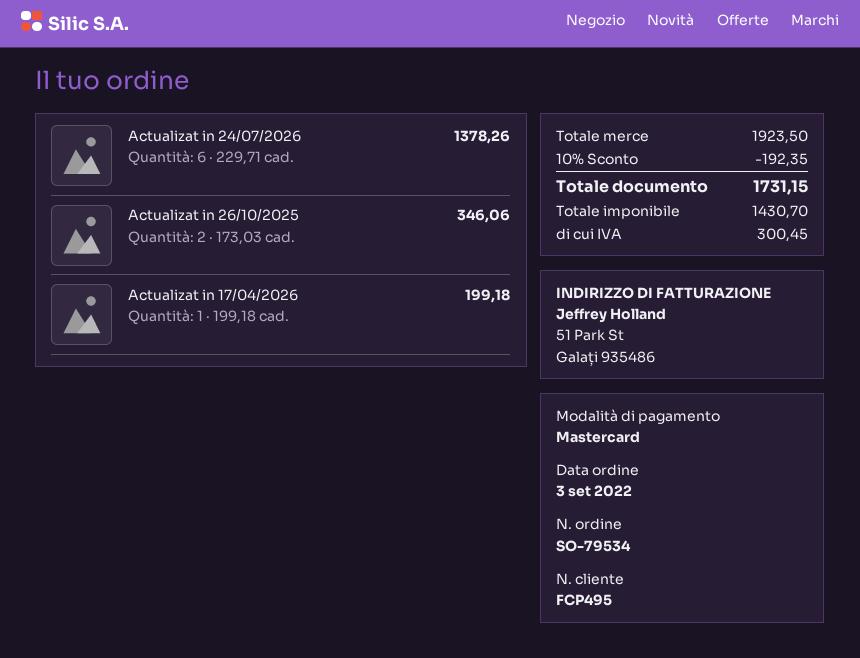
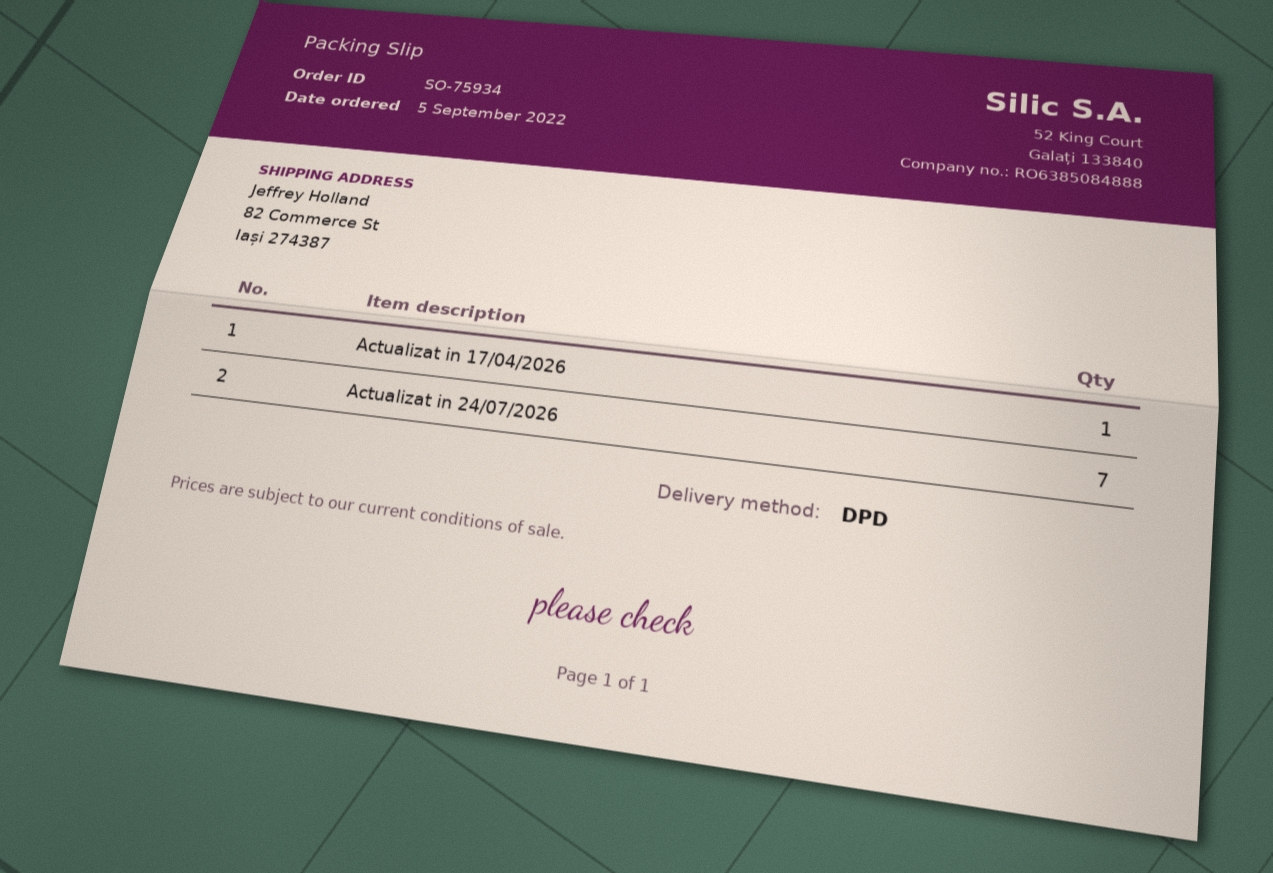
order number: SO-79534 -> SO-75934
order date: 2022-09-03 -> 2022-09-05
Actualizat in 24/07/2026: 6 -> 7
Actualizat in 26/10/2025: 2 -> none

